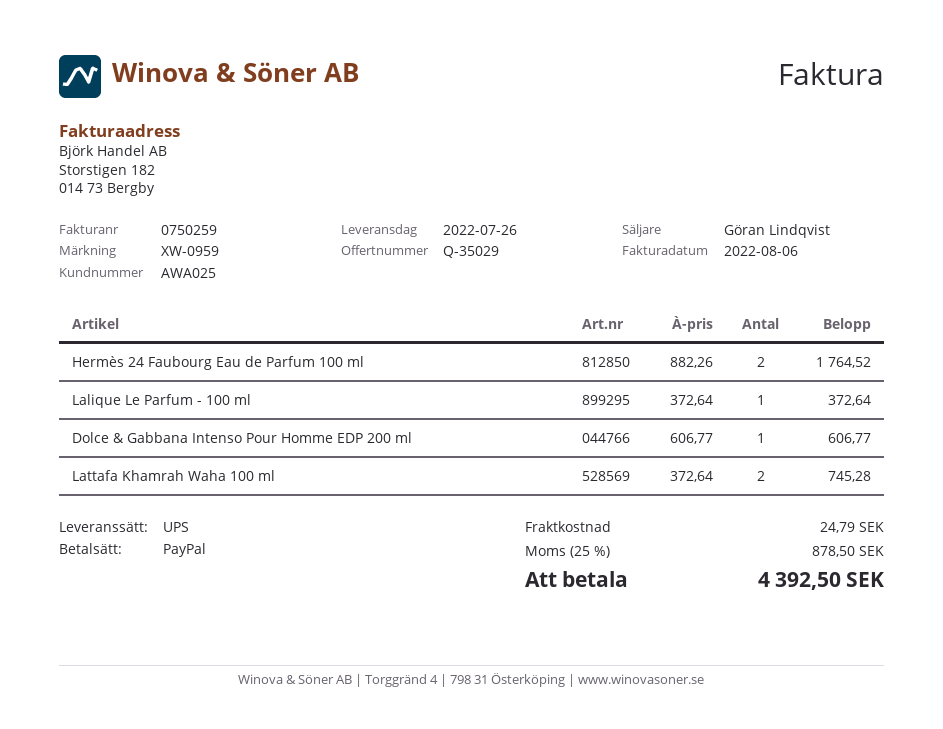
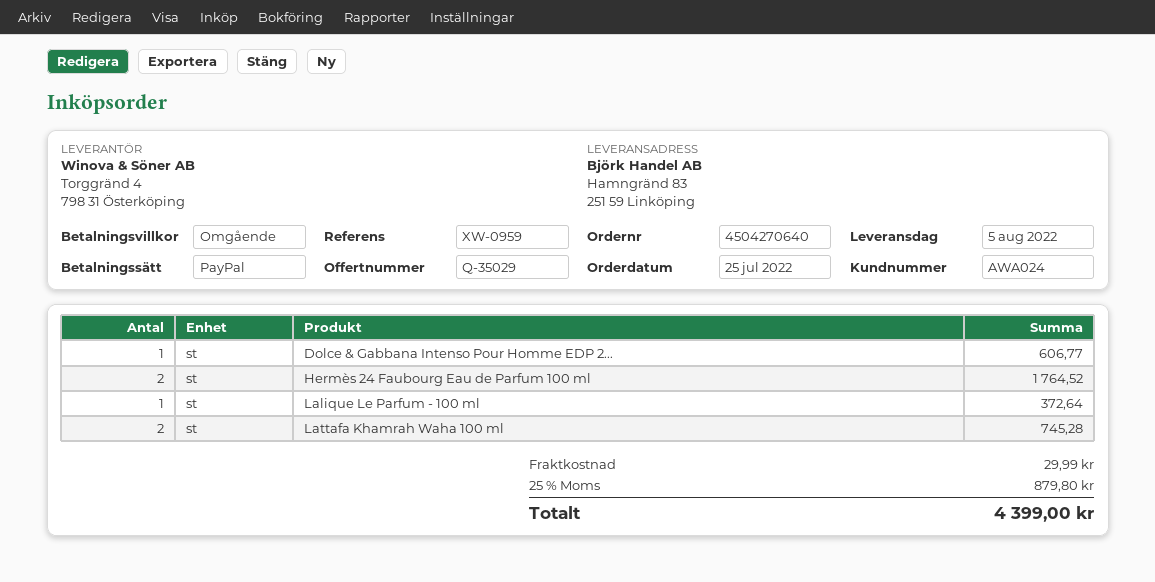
delivery date: 2022-07-26 -> 2022-08-05
customer number: AWA025 -> AWA024
shipping: 24.79 -> 29.99
tax: 25% = 878.50 -> 25% = 879.80
total: 4392.50 -> 4399.00

